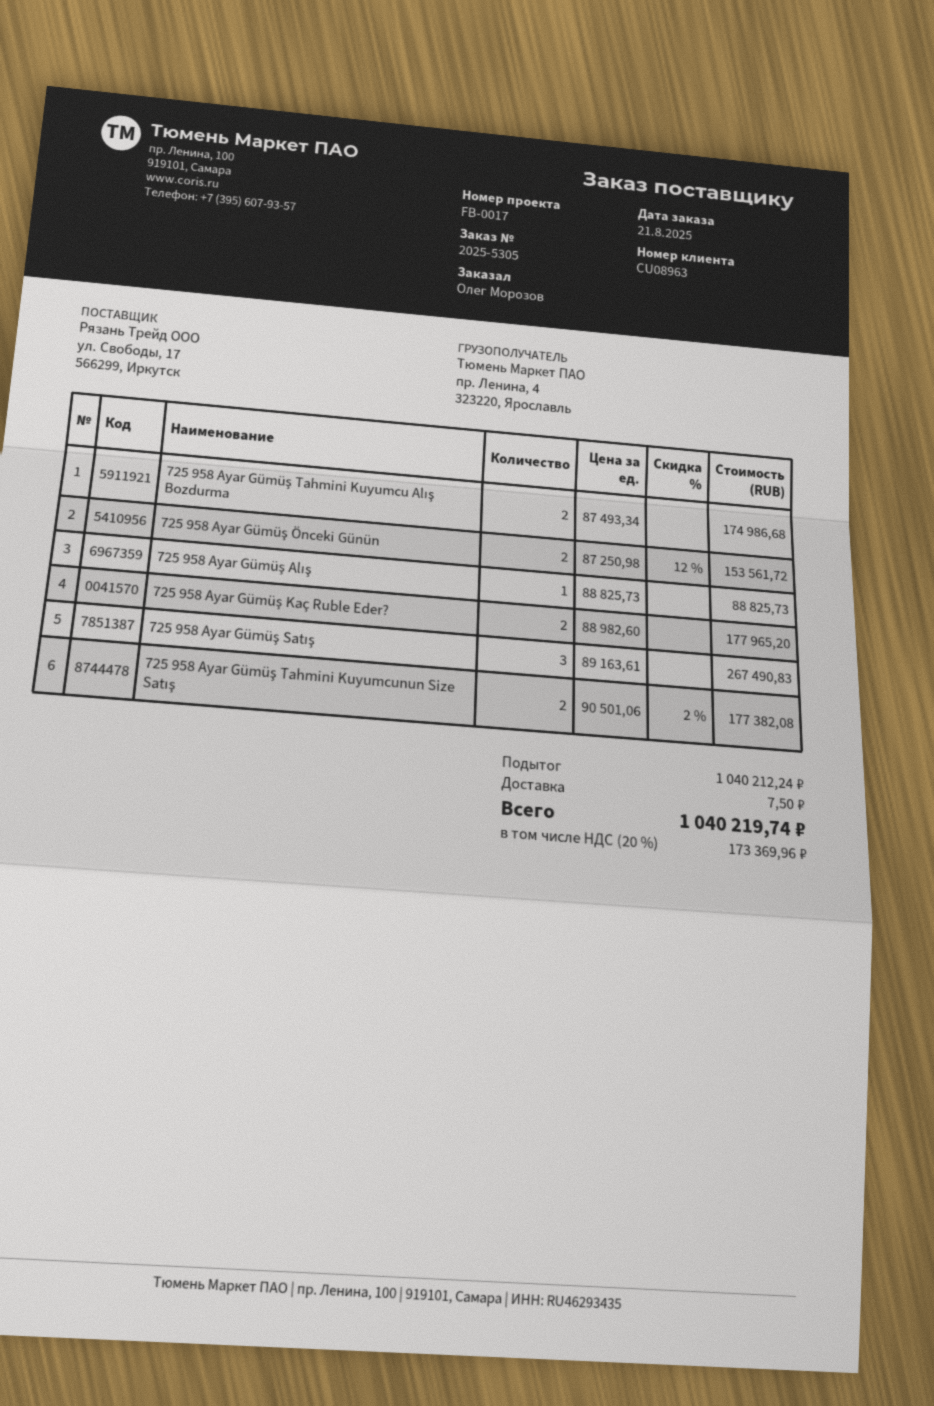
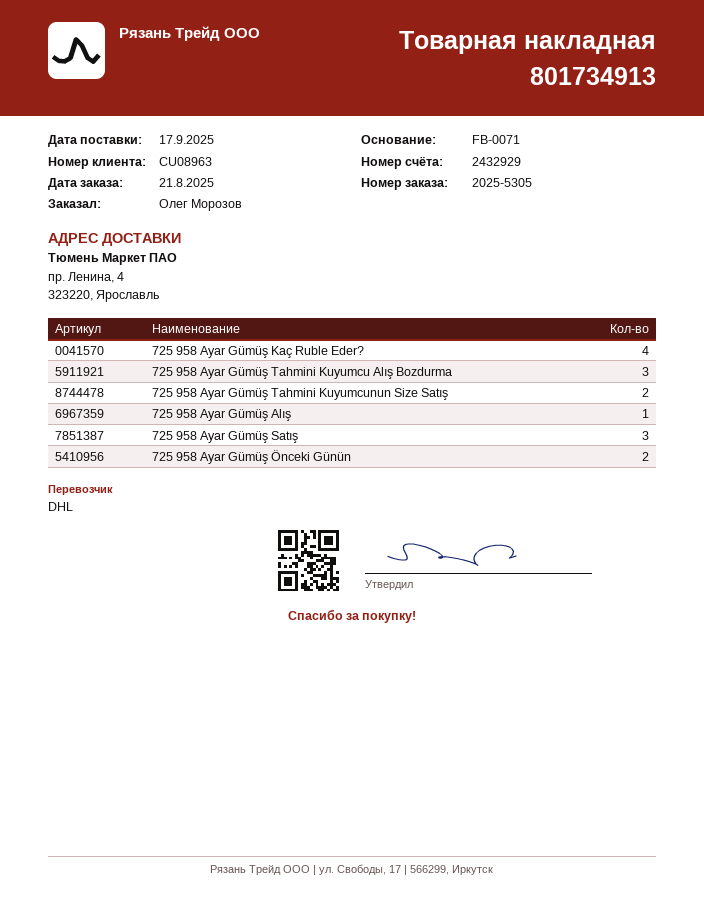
reference: FB-0017 -> FB-0071
725 958 Ayar Gümüş Tahmini Kuyumcu Alış Bozdurma: 2 -> 3
725 958 Ayar Gümüş Kaç Ruble Eder?: 2 -> 4

